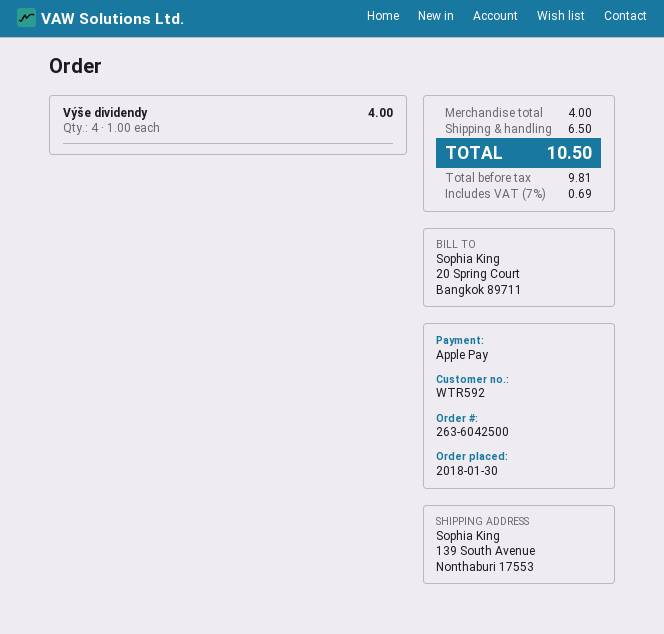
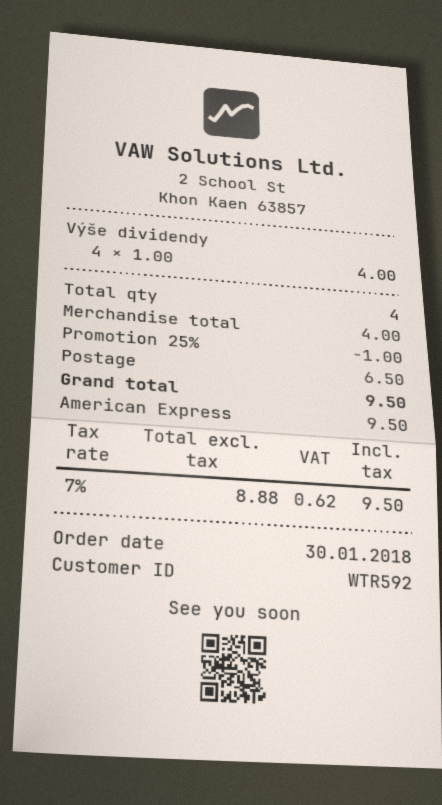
payment method: Apple Pay -> American Express
discount: none -> 25% = 1.00
net: 9.81 -> 8.88
tax: 7% = 0.69 -> 7% = 0.62
total: 10.50 -> 9.50

